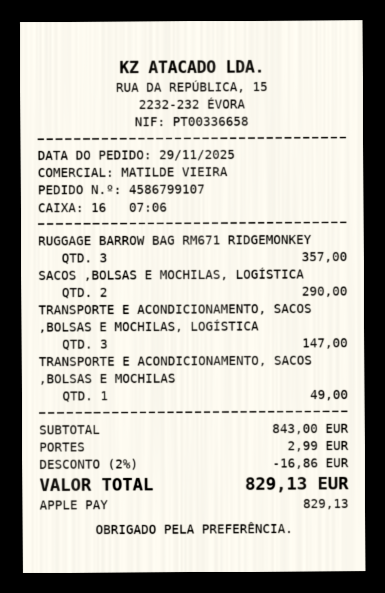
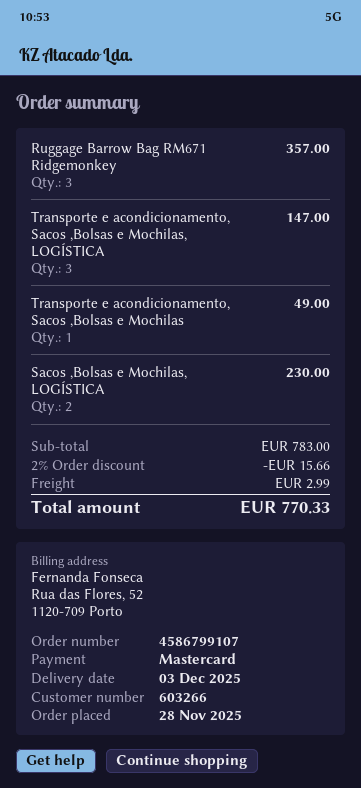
order date: 2025-11-29 -> 2025-11-28
payment method: Apple Pay -> Mastercard
SACOS ,BOLSAS E MOCHILAS, LOGÍSTICA: 2 for 290.00 -> 2 for 230.00
subtotal: 843.00 -> 783.00
discount: 2% = 16.86 -> 2% = 15.66
total: 829.13 -> 770.33

